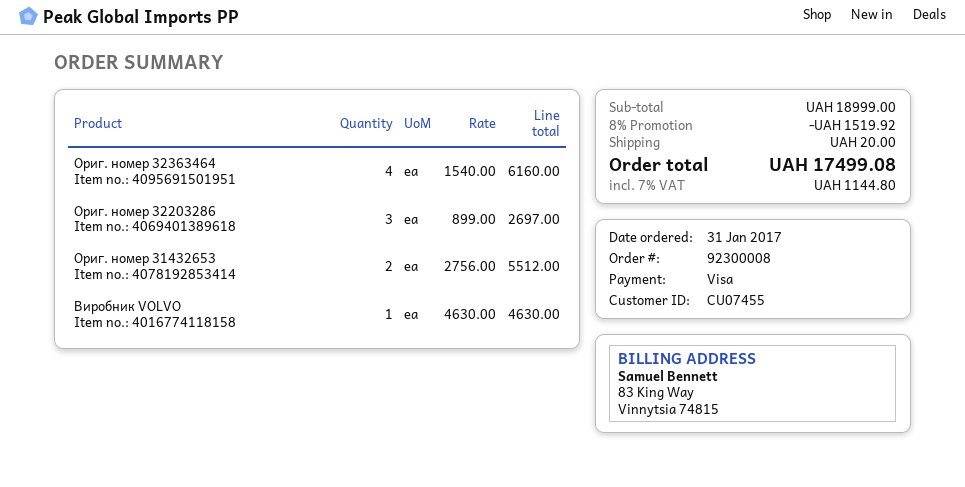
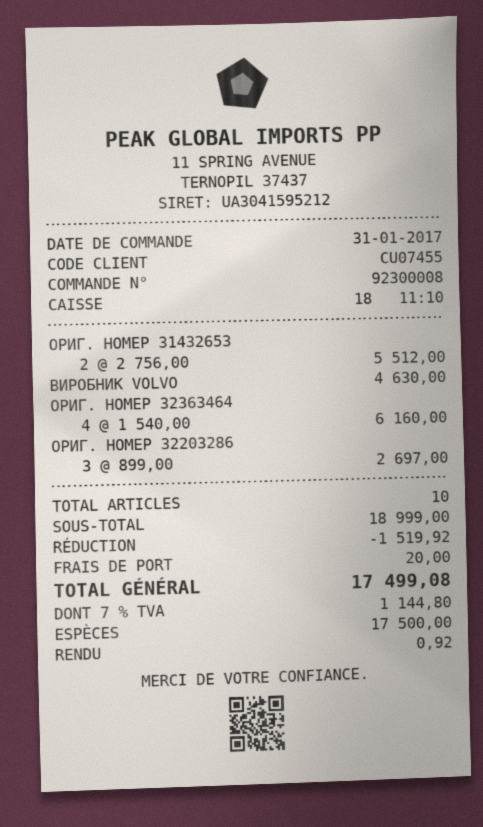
payment method: Visa -> cash

